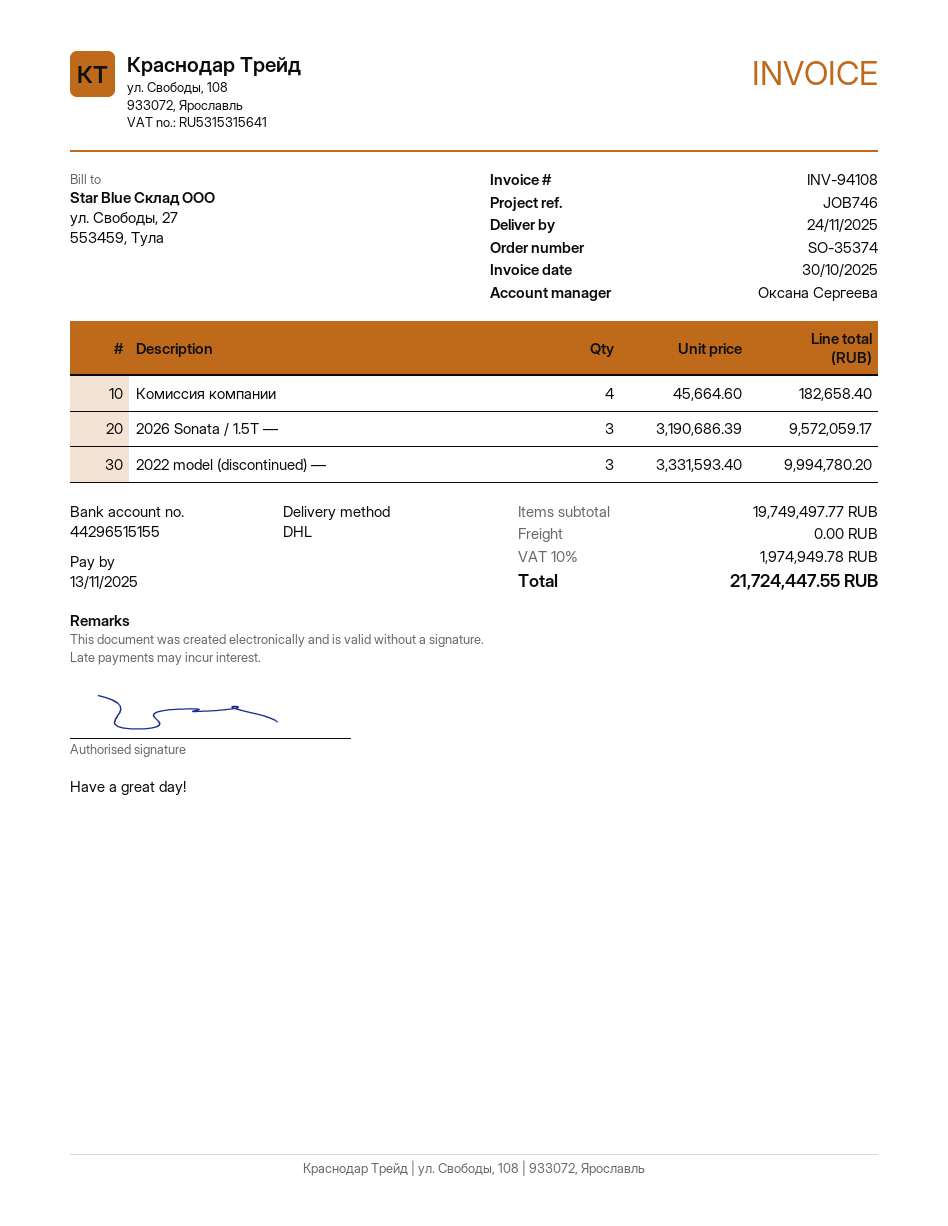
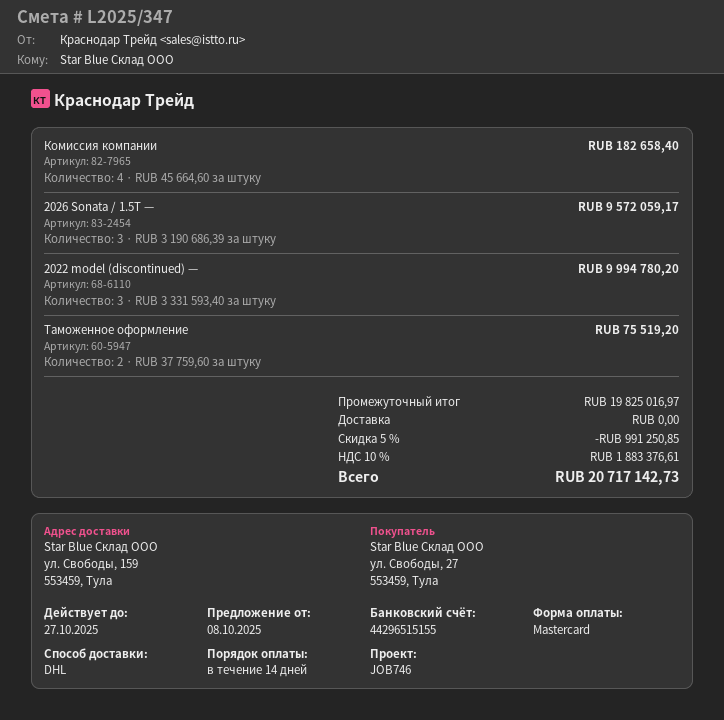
Таможенное оформление: none -> 2 x 37759.60 = 75519.20
subtotal: 19749497.77 -> 19825016.97
discount: none -> 5% = 991250.85
tax: 10% = 1974949.78 -> 10% = 1883376.61
total: 21724447.55 -> 20717142.73

